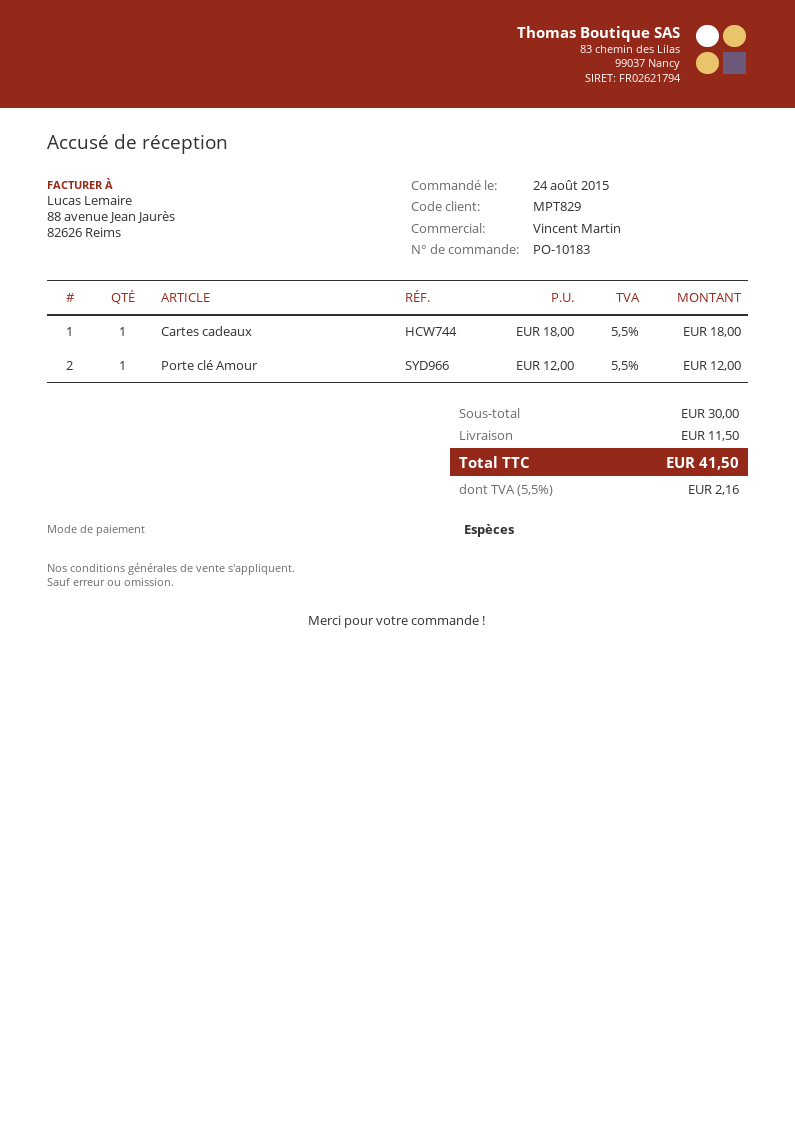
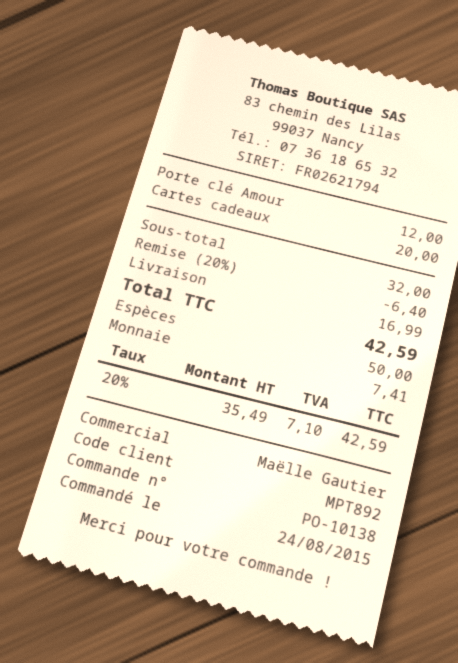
order number: PO-10183 -> PO-10138
customer number: MPT829 -> MPT892
sales rep: Vincent Martin -> Maëlle Gautier
Cartes cadeaux: 1 x 18.00 = 18.00 -> 1 x 20.00 = 20.00
subtotal: 30.00 -> 32.00
discount: none -> 20% = 6.40
shipping: 11.50 -> 16.99
tax: 5.5% = 2.16 -> 20% = 7.10
total: 41.50 -> 42.59

